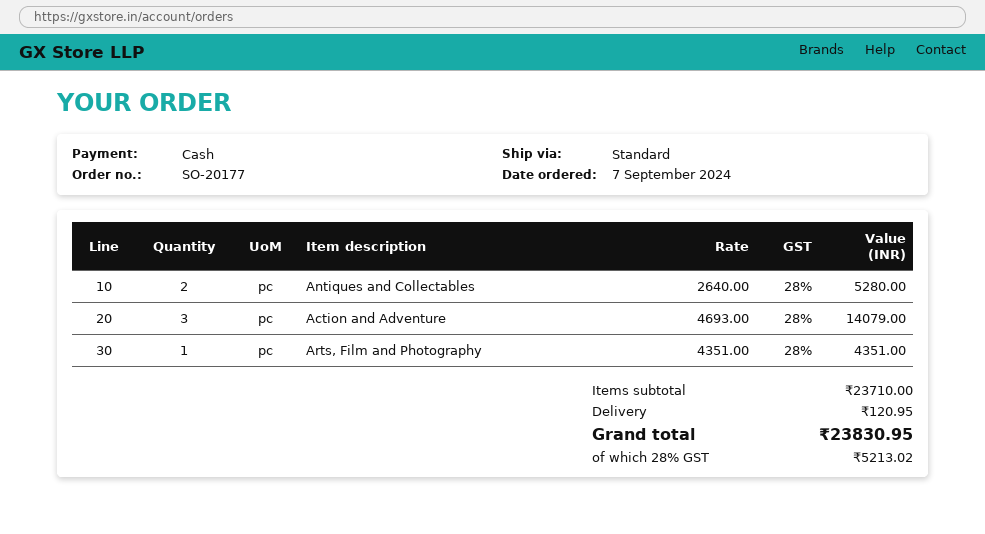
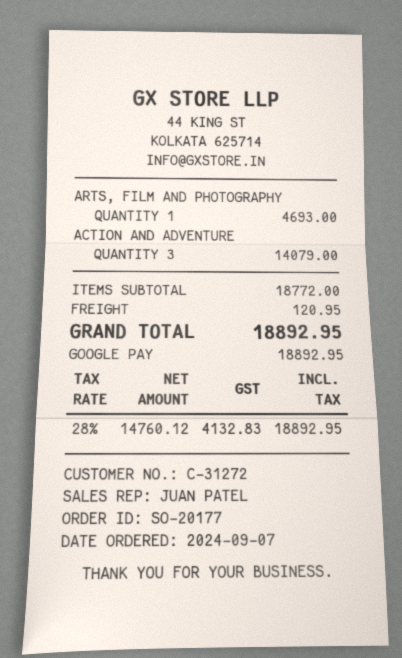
payment method: cash -> Google Pay
Antiques and Collectables: 2 for 5280.00 -> none
Arts, Film and Photography: 1 for 4351.00 -> 1 for 4693.00
subtotal: 23710.00 -> 18772.00
tax: 28% = 5213.02 -> 28% = 4132.83
total: 23830.95 -> 18892.95

